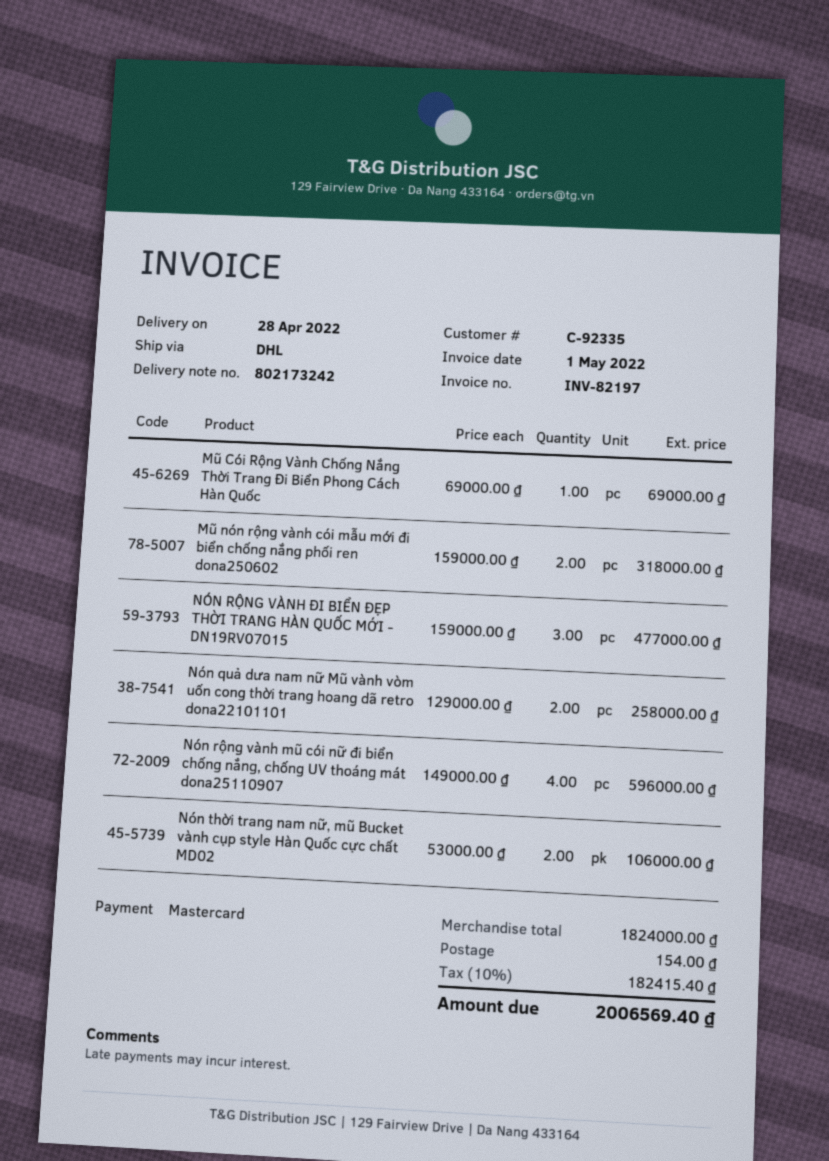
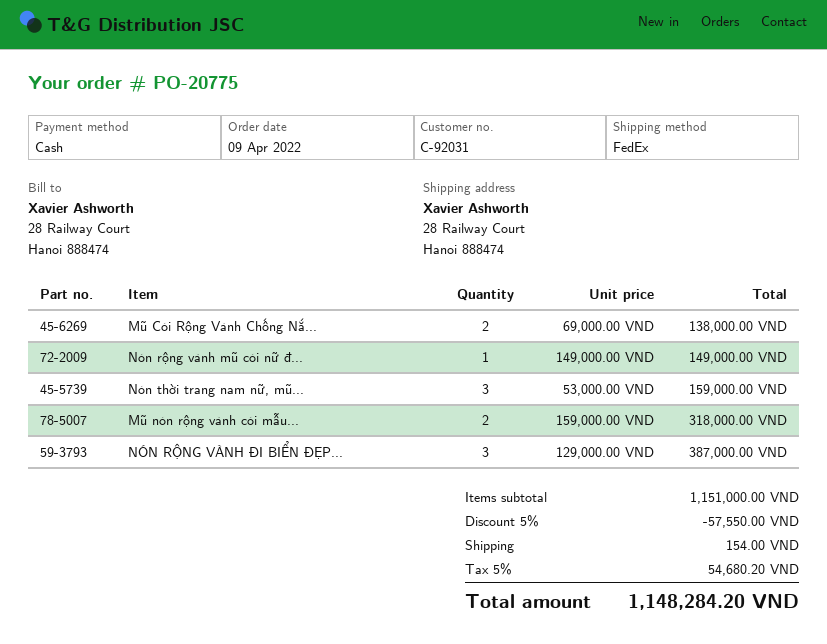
customer number: C-92335 -> C-92031
payment method: Mastercard -> cash
shipping method: DHL -> FedEx
Mũ Cói Rộng Vành Chống Nắng Thời Trang Đi Biển Phong Cách Hàn Quốc: 1 x 69000.00 = 69000.00 -> 2 x 69000.00 = 138000.00
NÓN RỘNG VÀNH ĐI BIỂN ĐẸP THỜI TRANG HÀN QUỐC MỚI - DN19RV07015: 3 x 159000.00 = 477000.00 -> 3 x 129000.00 = 387000.00
Nón quả dưa nam nữ Mũ vành vòm uốn cong thời trang hoang dã retro dona22101101: 2 x 129000.00 = 258000.00 -> none
Nón rộng vành mũ cói nữ đi biển chống nắng, chống UV thoáng mát dona25110907: 4 x 149000.00 = 596000.00 -> 1 x 149000.00 = 149000.00
Nón thời trang nam nữ, mũ Bucket vành cụp style Hàn Quốc cực chất MD02: 2 x 53000.00 = 106000.00 -> 3 x 53000.00 = 159000.00
subtotal: 1824000.00 -> 1151000.00
discount: none -> 5% = 57550.00
tax: 10% = 182415.40 -> 5% = 54680.20
total: 2006569.40 -> 1148284.20

